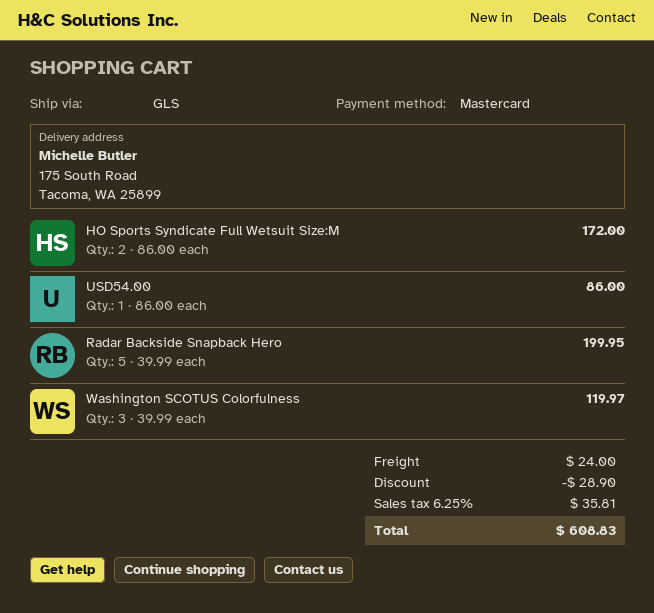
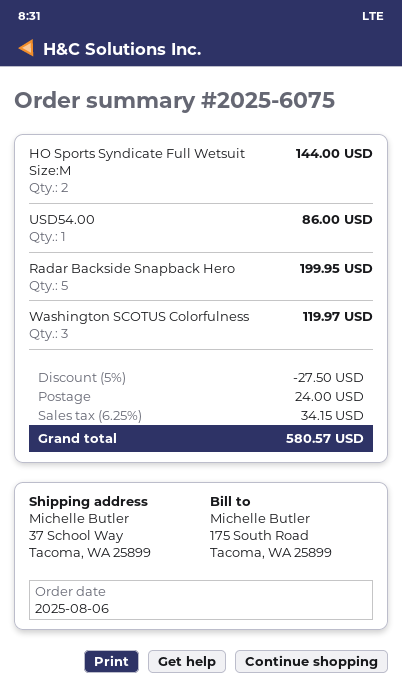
ship to: 175 South Road, Tacoma, WA 25899 -> 37 School Way, Tacoma, WA 25899
HO Sports Syndicate Full Wetsuit Size:M: 2 for 172.00 -> 2 for 144.00
discount: 28.90 -> 27.50
tax: 6.25% = 35.81 -> 6.25% = 34.15
total: 608.83 -> 580.57

